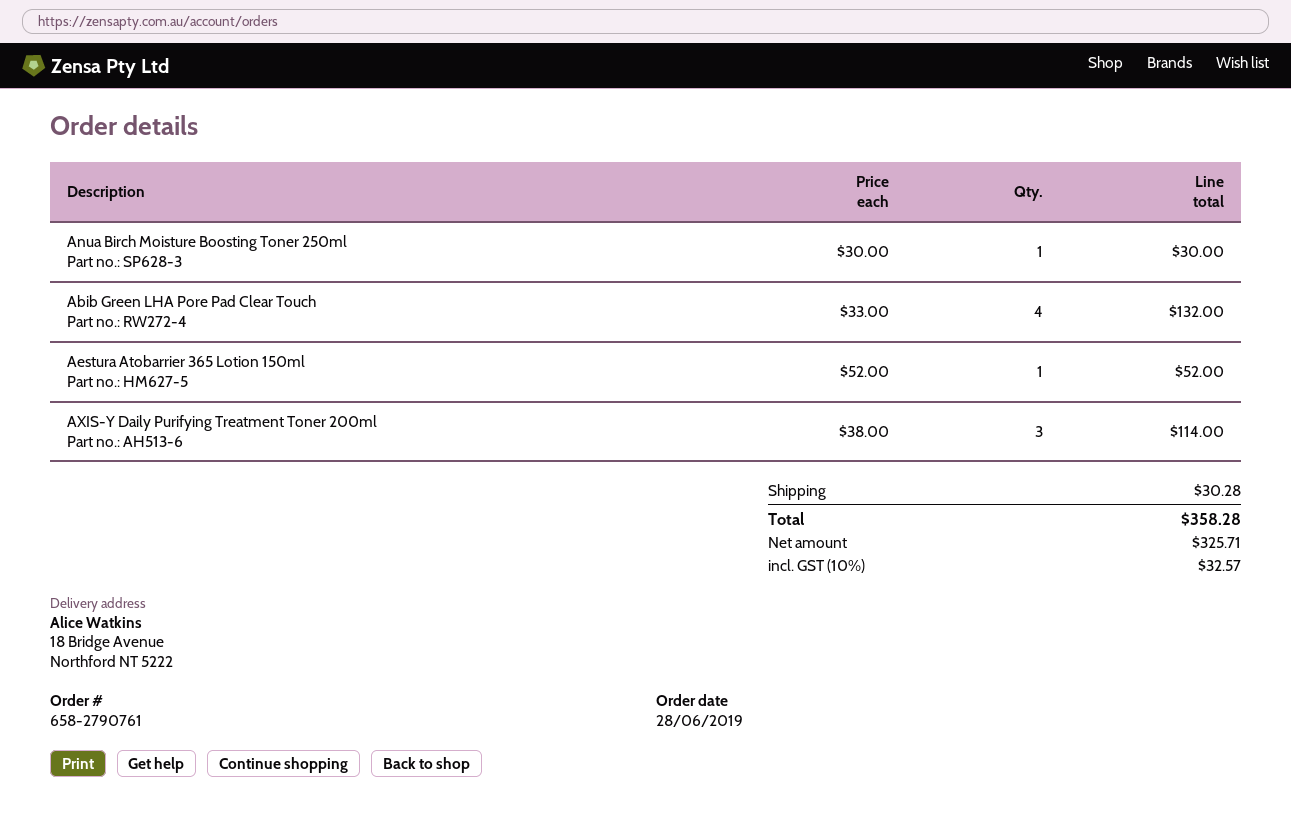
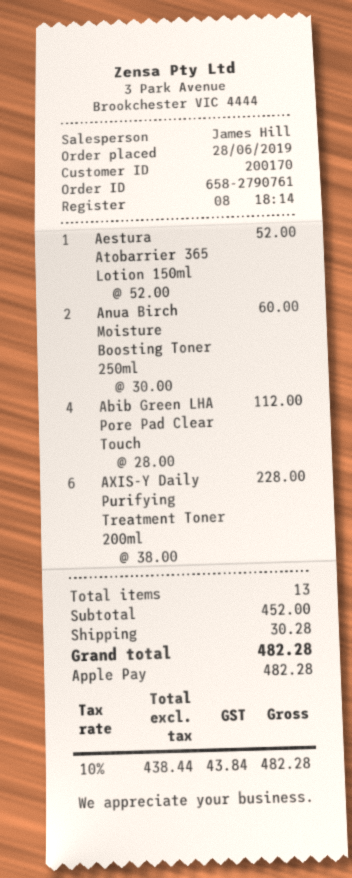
Anua Birch Moisture Boosting Toner 250ml: 1 x 30.00 = 30.00 -> 2 x 30.00 = 60.00
Abib Green LHA Pore Pad Clear Touch: 4 x 33.00 = 132.00 -> 4 x 28.00 = 112.00
AXIS-Y Daily Purifying Treatment Toner 200ml: 3 x 38.00 = 114.00 -> 6 x 38.00 = 228.00
net: 325.71 -> 438.44
tax: 10% = 32.57 -> 10% = 43.84
total: 358.28 -> 482.28

